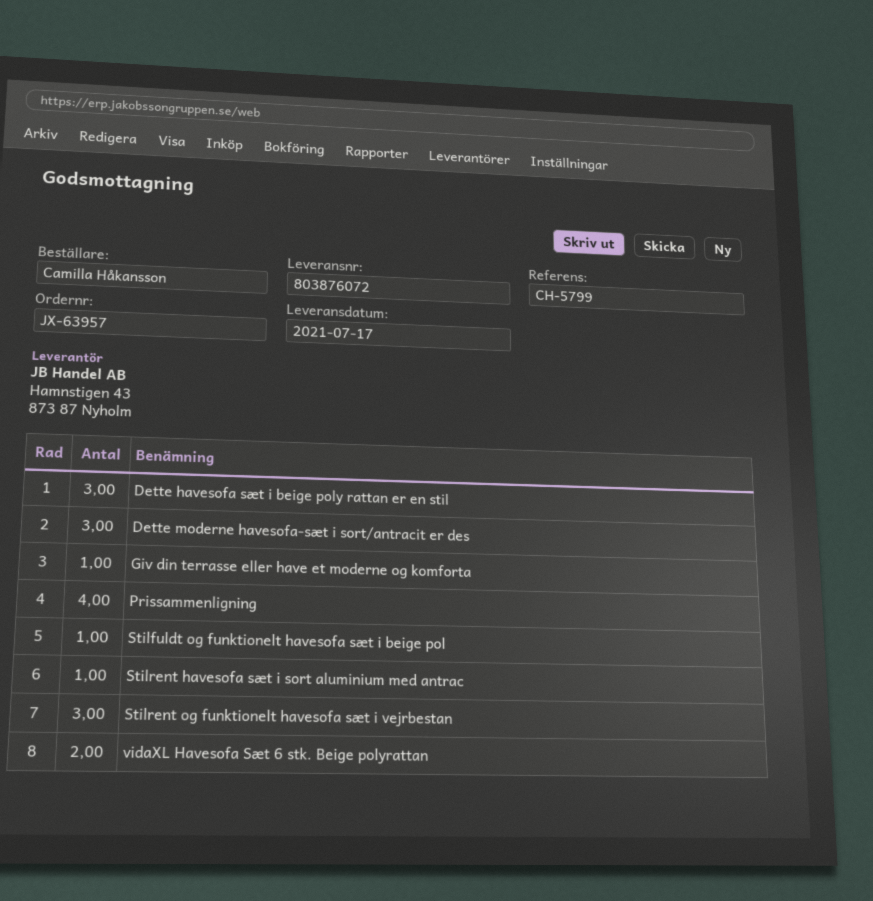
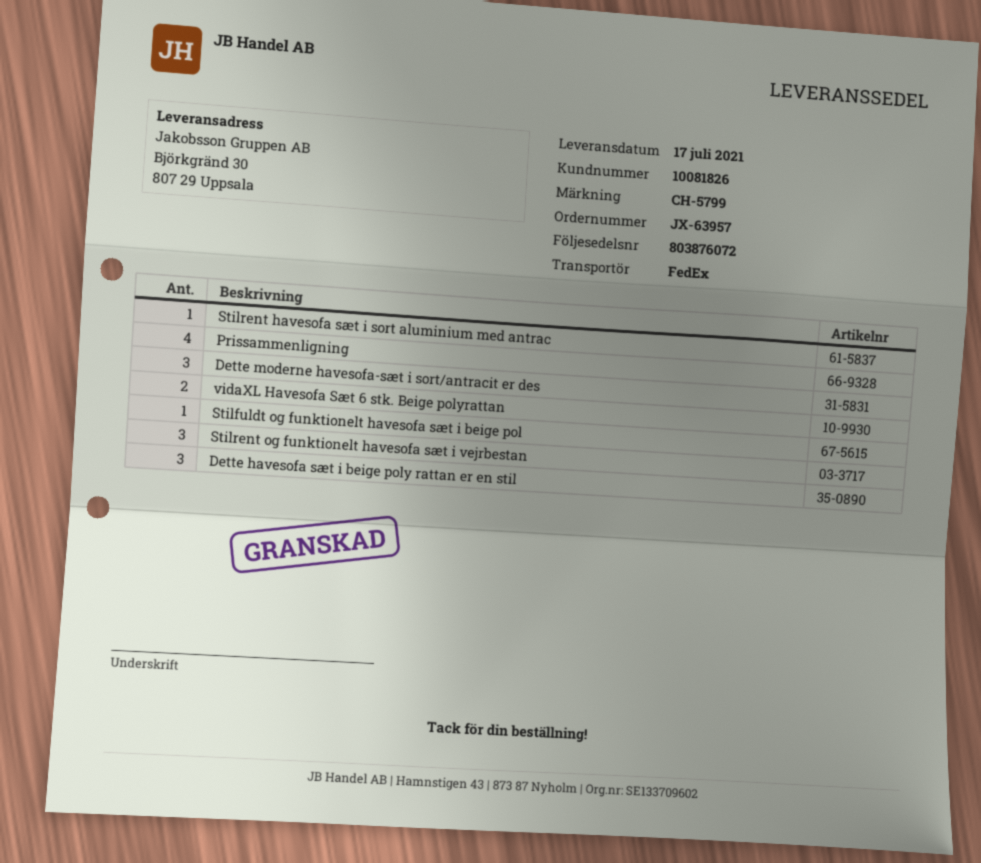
Giv din terrasse eller have et moderne og komforta: 1 -> none

